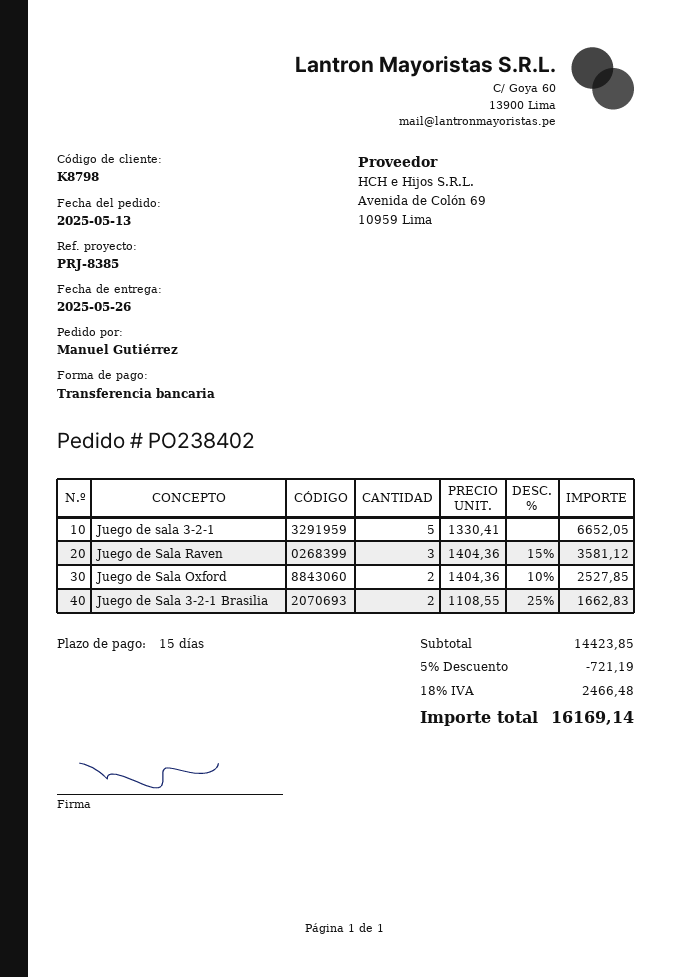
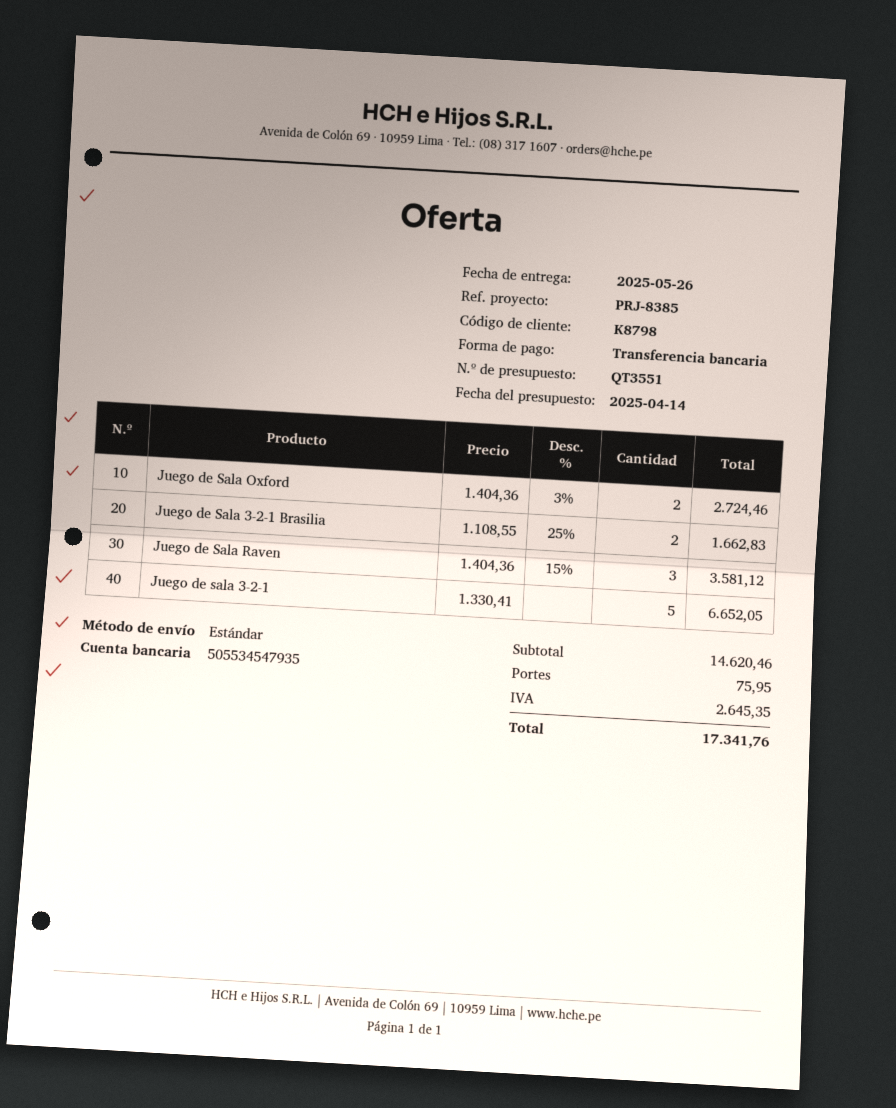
Juego de Sala Oxford: 2 x 1404.36 - 10% = 2527.85 -> 2 x 1404.36 - 3% = 2724.46
subtotal: 14423.85 -> 14620.46
discount: 5% = 721.19 -> none
shipping: none -> 75.95
tax: 2466.48 -> 2645.35
total: 16169.14 -> 17341.76

